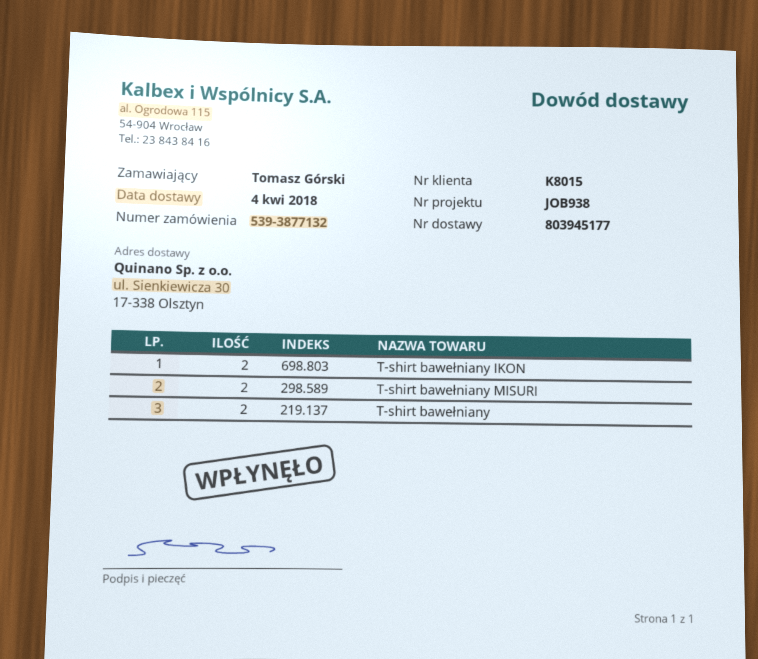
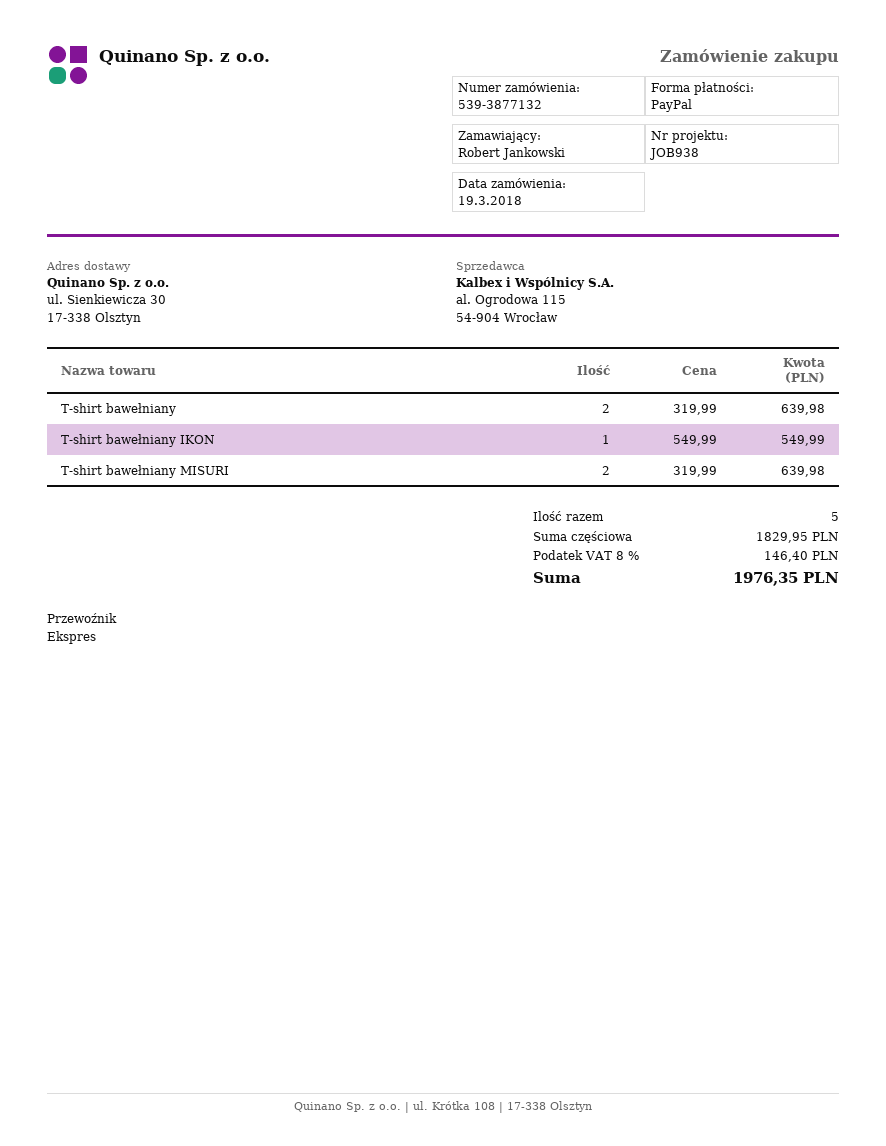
ordered by: Tomasz Górski -> Robert Jankowski
T-shirt bawełniany IKON: 2 -> 1

